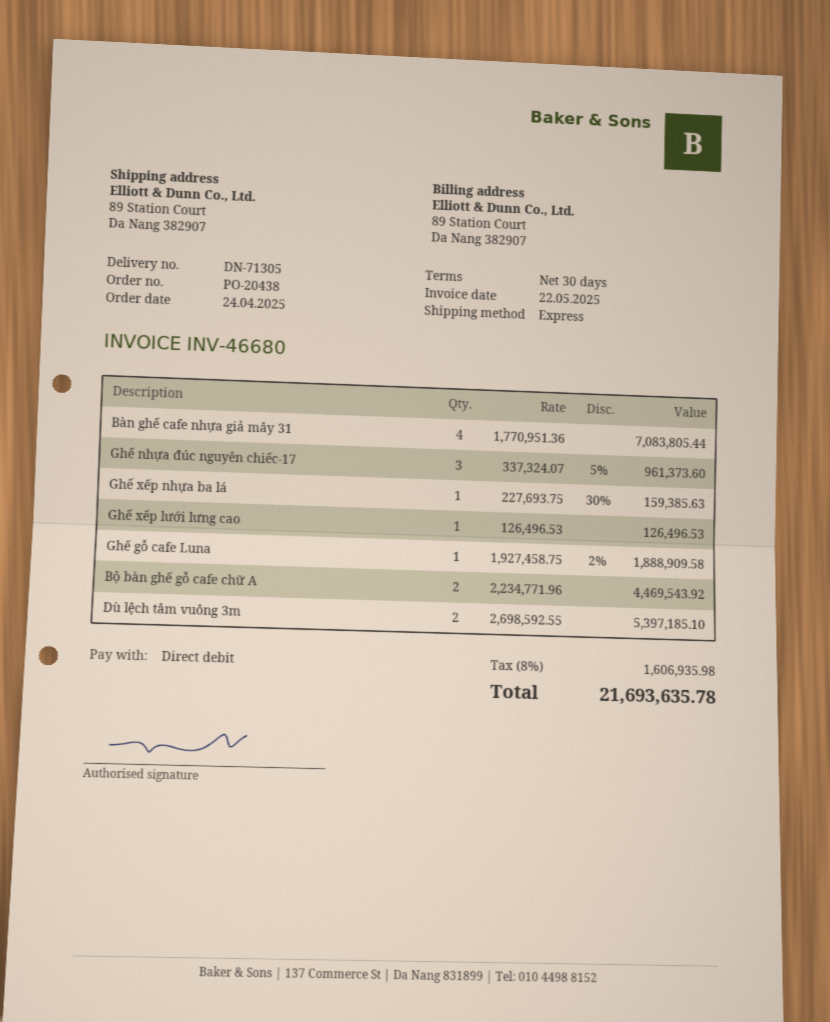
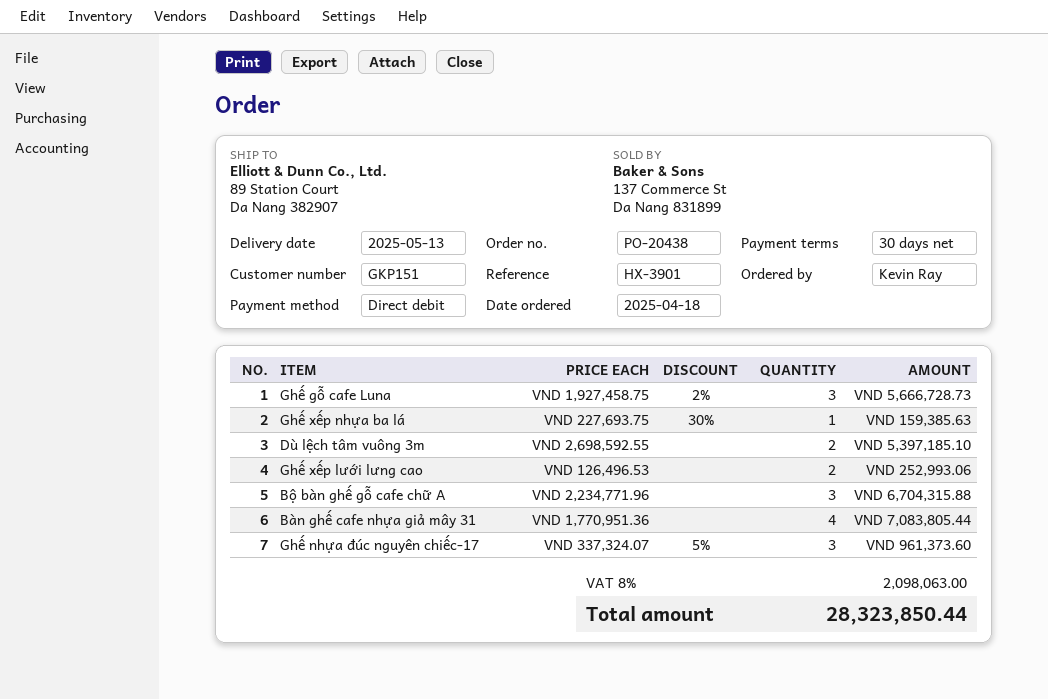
order date: 2025-04-24 -> 2025-04-18
Ghế xếp lưới lưng cao: 1 x 126496.53 = 126496.53 -> 2 x 126496.53 = 252993.06
Ghế gỗ cafe Luna: 1 x 1927458.75 - 2% = 1888909.58 -> 3 x 1927458.75 - 2% = 5666728.73
Bộ bàn ghế gỗ cafe chữ A: 2 x 2234771.96 = 4469543.92 -> 3 x 2234771.96 = 6704315.88
tax: 8% = 1606935.98 -> 8% = 2098063.00
total: 21693635.78 -> 28323850.44

